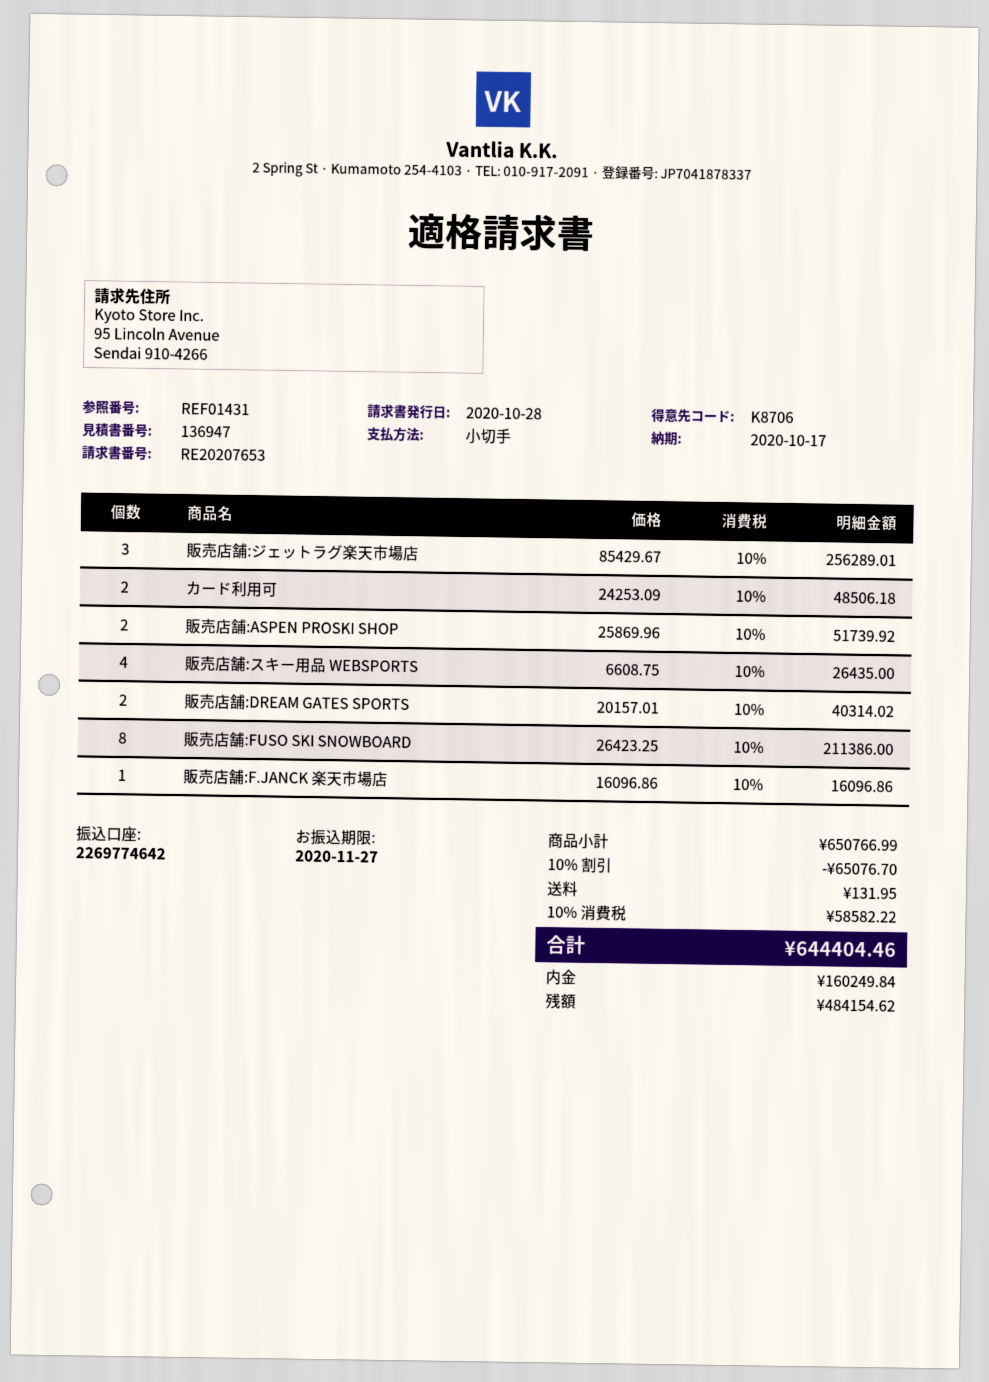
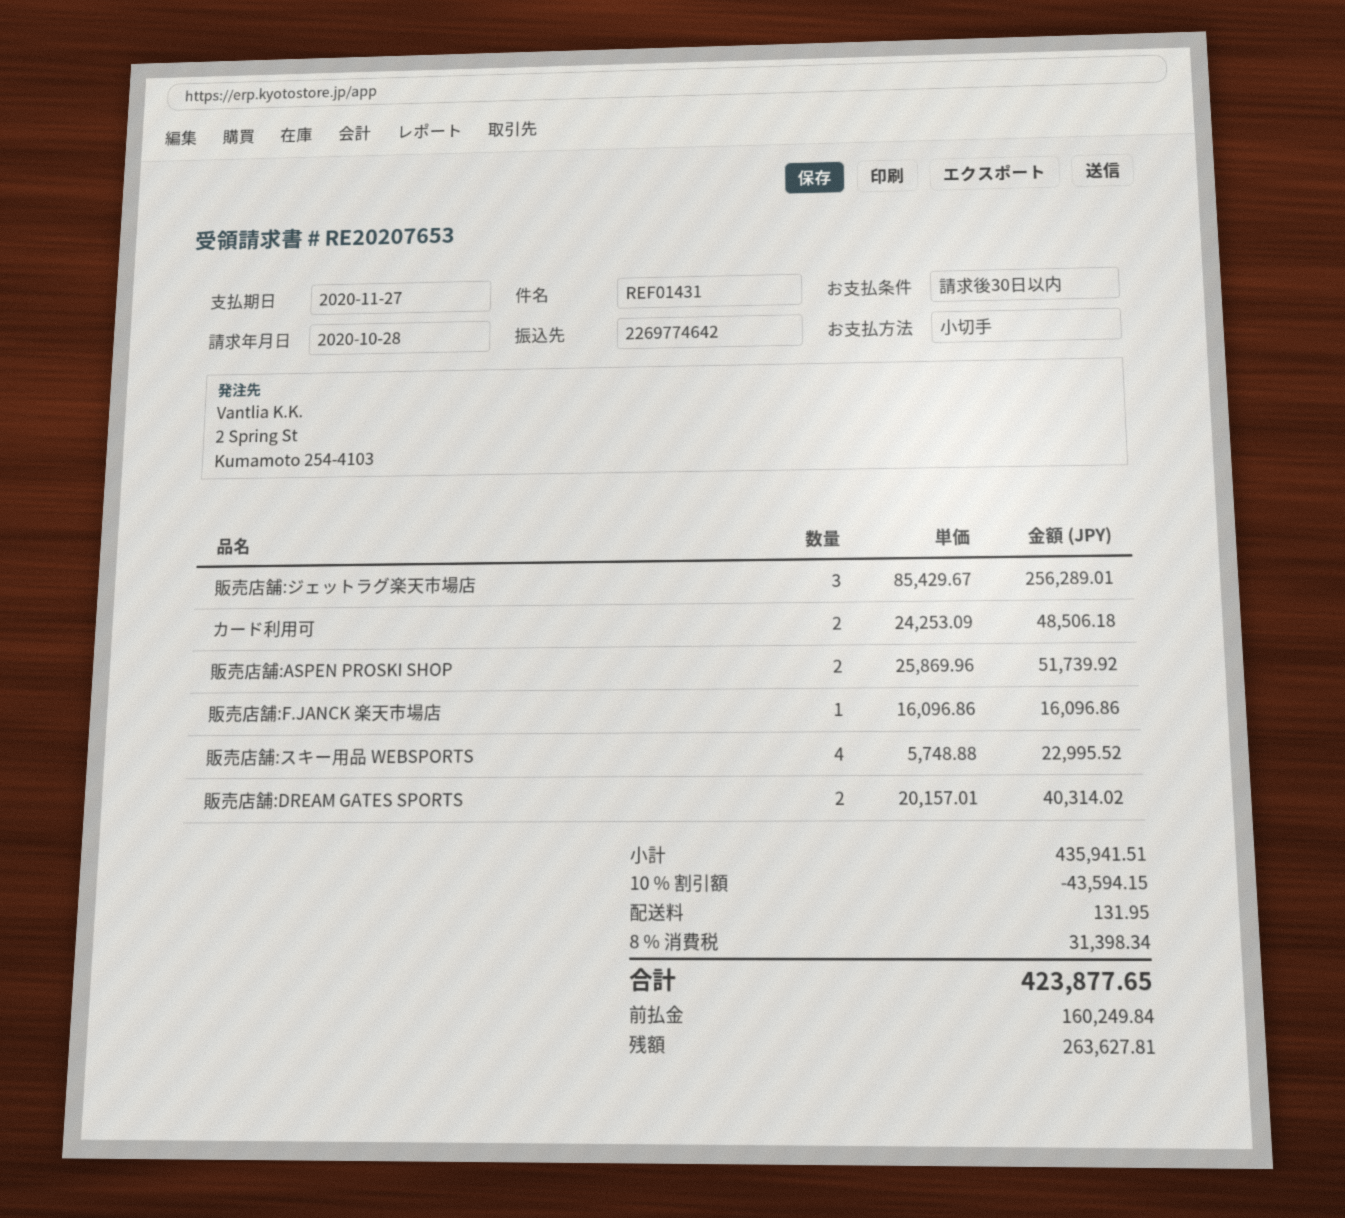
販売店舗:スキー用品 WEBSPORTS: 4 x 6608.75 = 26435.00 -> 4 x 5748.88 = 22995.52
販売店舗:FUSO SKI SNOWBOARD: 8 x 26423.25 = 211386.00 -> none
subtotal: 650766.99 -> 435941.51
discount: 10% = 65076.70 -> 10% = 43594.15
tax: 10% = 58582.22 -> 8% = 31398.34
total: 644404.46 -> 423877.65
balance: 484154.62 -> 263627.81

